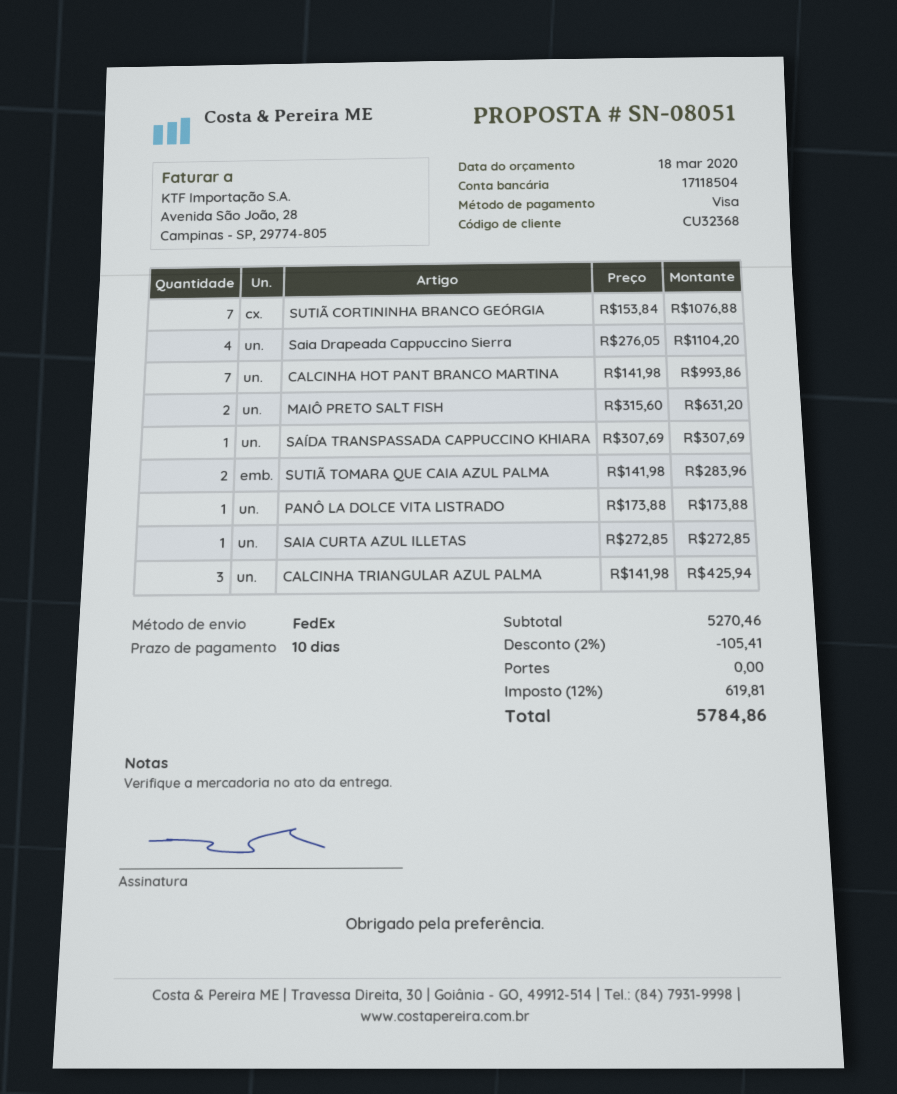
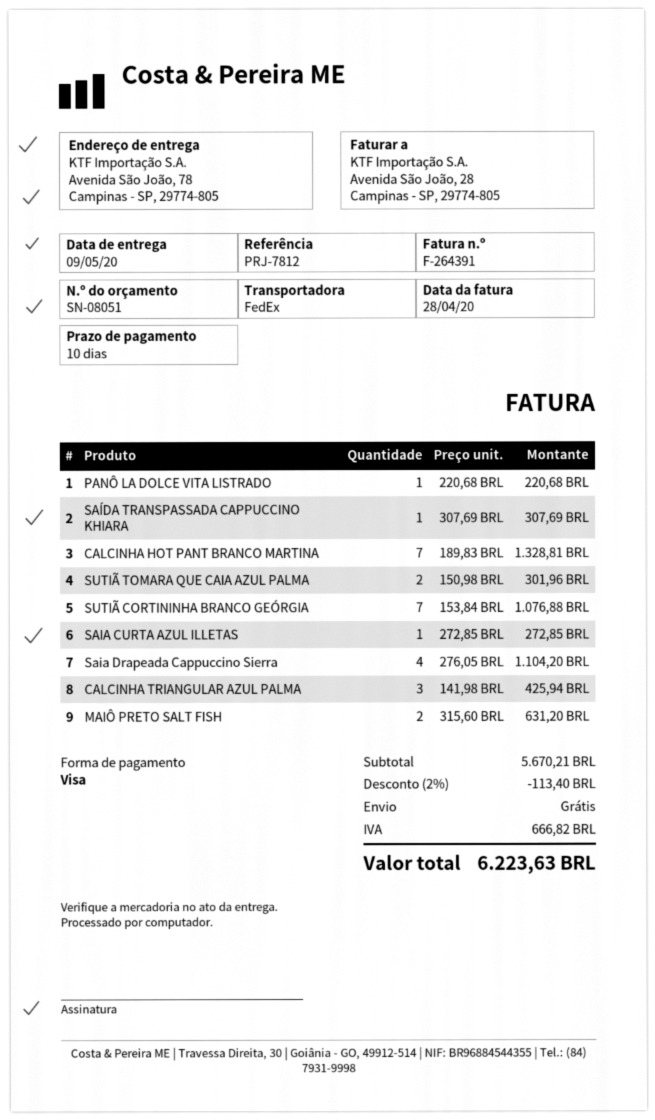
CALCINHA HOT PANT BRANCO MARTINA: 7 x 141.98 = 993.86 -> 7 x 189.83 = 1328.81
SUTIÃ TOMARA QUE CAIA AZUL PALMA: 2 x 141.98 = 283.96 -> 2 x 150.98 = 301.96
PANÔ LA DOLCE VITA LISTRADO: 1 x 173.88 = 173.88 -> 1 x 220.68 = 220.68
subtotal: 5270.46 -> 5670.21
discount: 2% = 105.41 -> 2% = 113.40
tax: 619.81 -> 666.82
total: 5784.86 -> 6223.63

